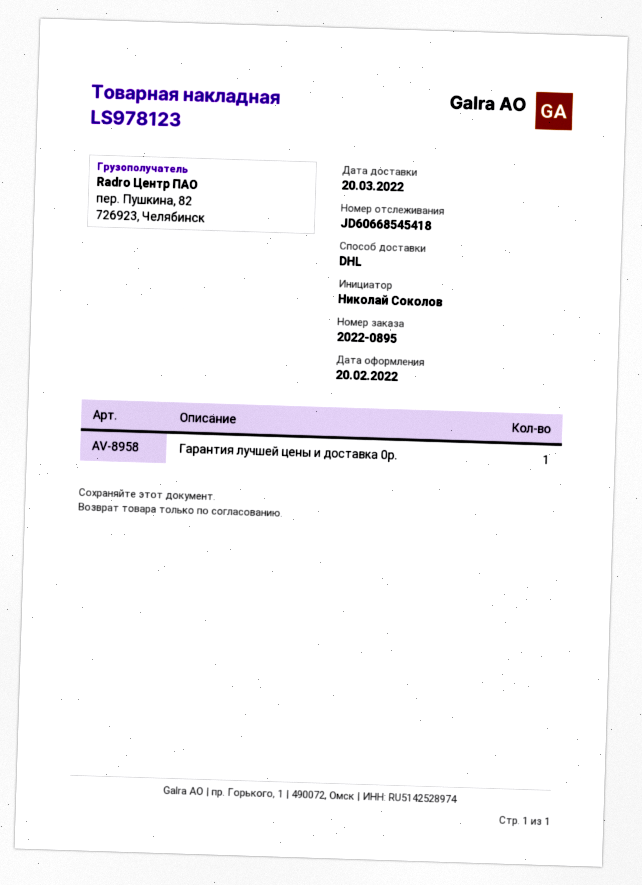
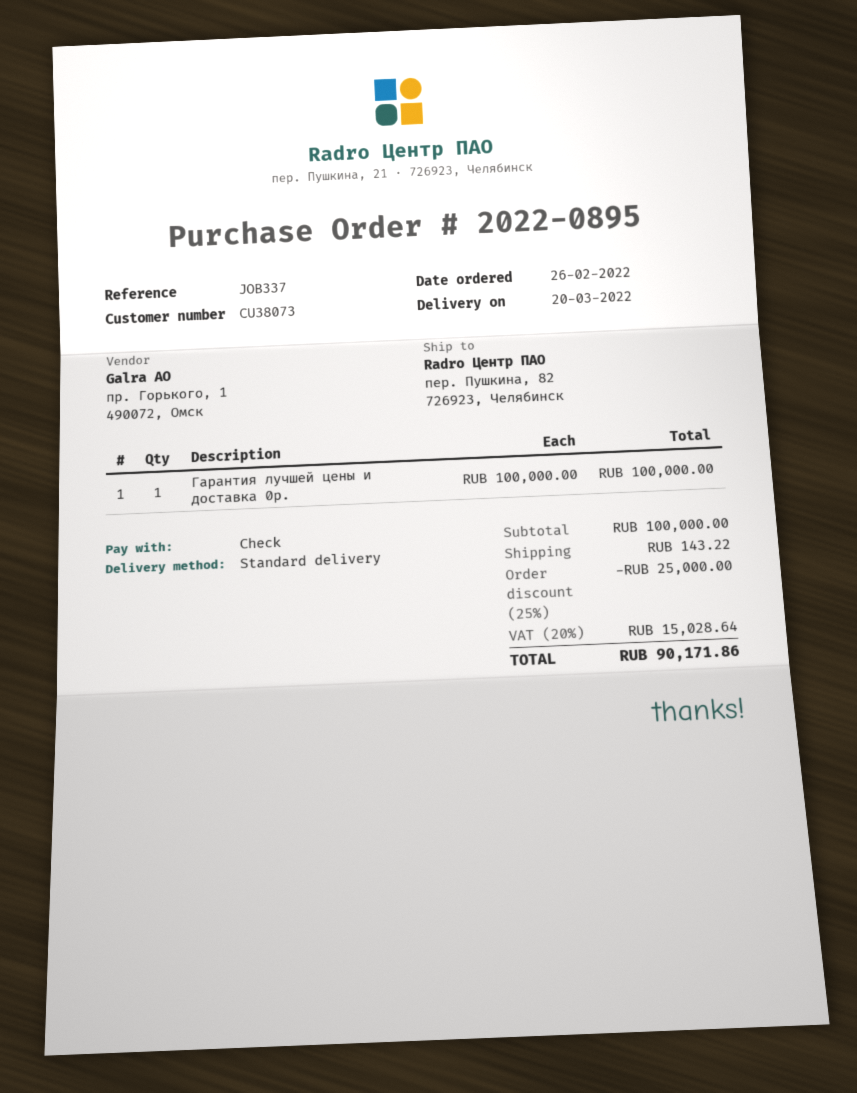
order date: 2022-02-20 -> 2022-02-26
shipping method: DHL -> standard

